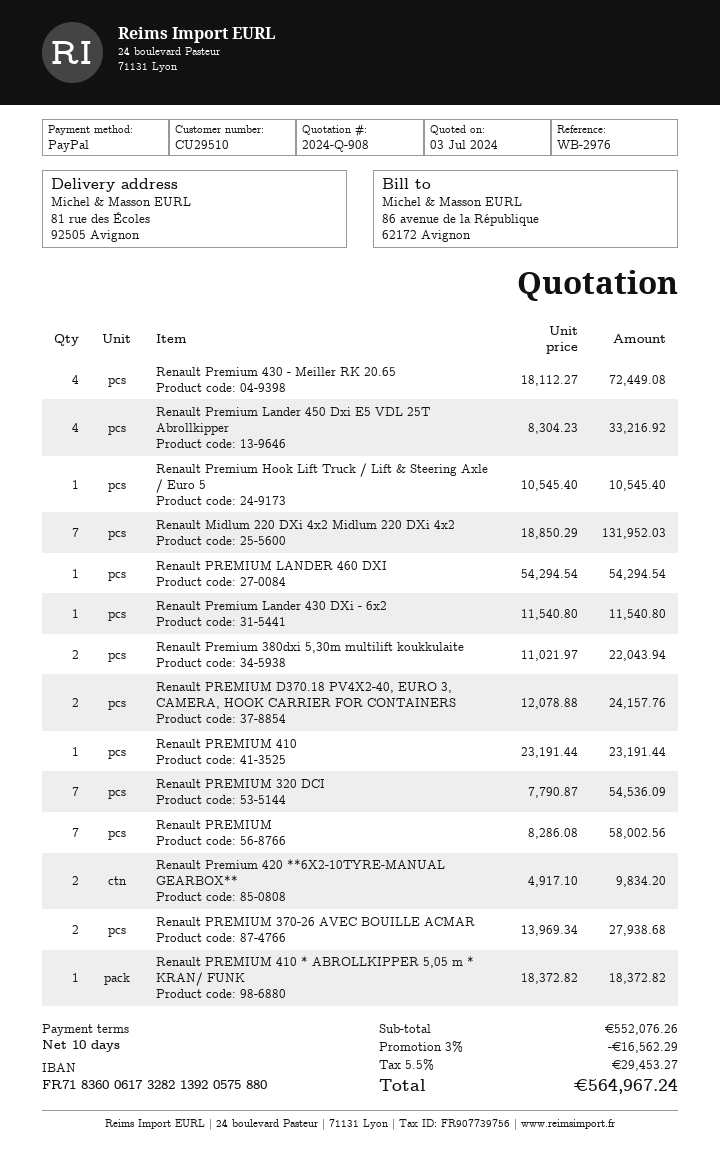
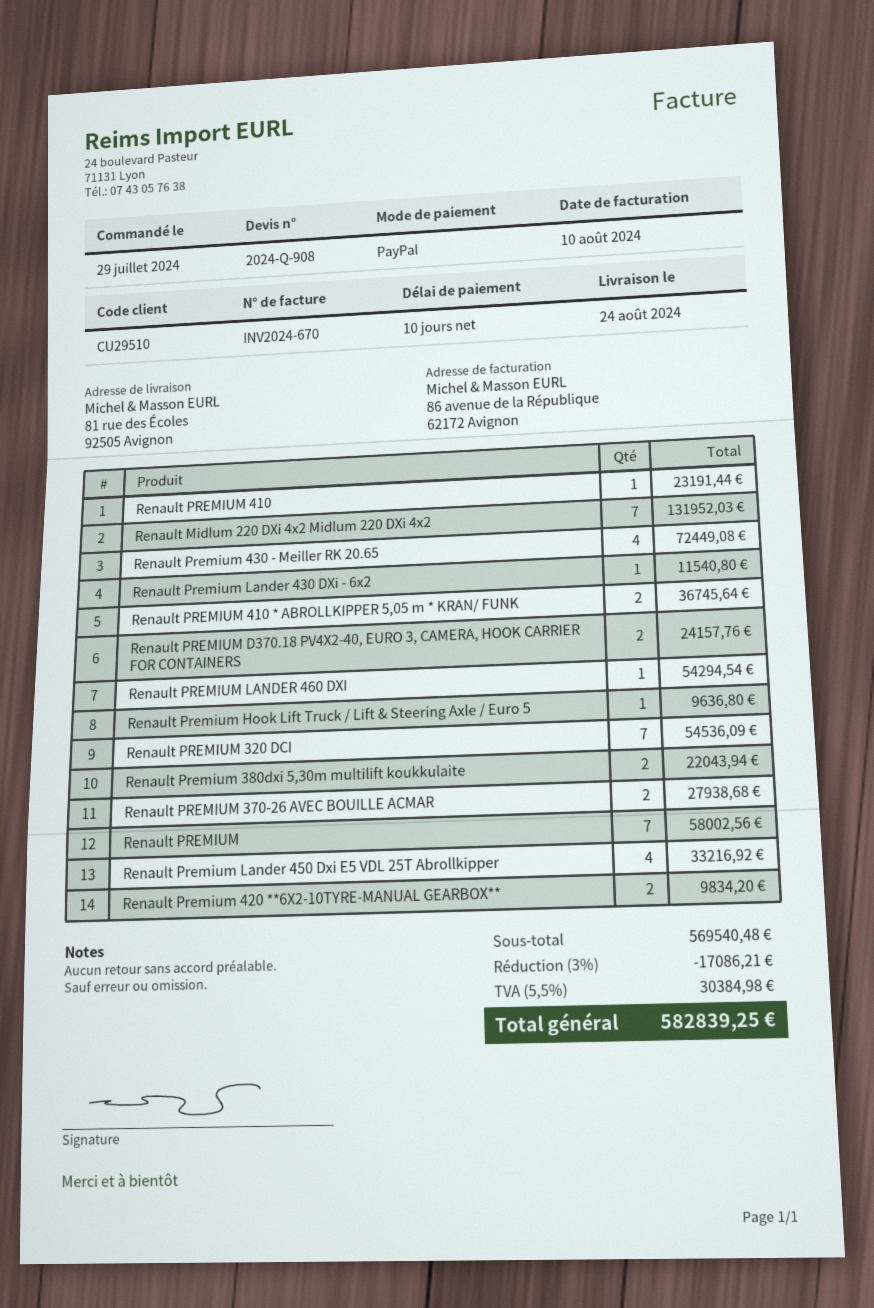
Renault Premium Hook Lift Truck / Lift & Steering Axle / Euro 5: 1 for 10545.40 -> 1 for 9636.80
Renault PREMIUM 410 * ABROLLKIPPER 5,05 m * KRAN/ FUNK: 1 for 18372.82 -> 2 for 36745.64
subtotal: 552076.26 -> 569540.48
discount: 3% = 16562.29 -> 3% = 17086.21
tax: 5.5% = 29453.27 -> 5.5% = 30384.98
total: 564967.24 -> 582839.25

